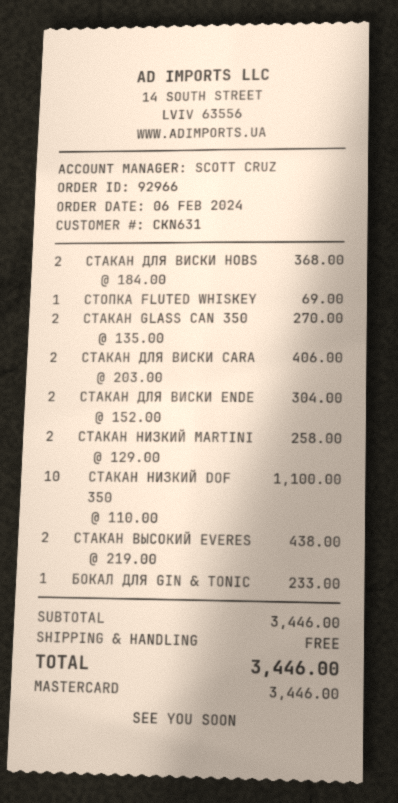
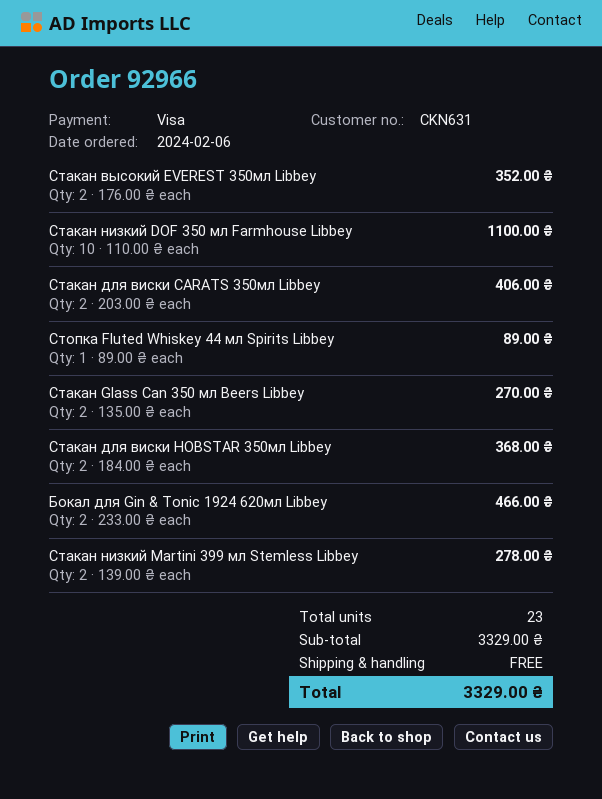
payment method: Mastercard -> Visa
СТОПКА FLUTED WHISKEY: 1 x 69.00 = 69.00 -> 1 x 89.00 = 89.00
СТАКАН ДЛЯ ВИСКИ ENDE: 2 x 152.00 = 304.00 -> none
СТАКАН НИЗКИЙ MARTINI: 2 x 129.00 = 258.00 -> 2 x 139.00 = 278.00
СТАКАН ВЫСОКИЙ EVERES: 2 x 219.00 = 438.00 -> 2 x 176.00 = 352.00
БОКАЛ ДЛЯ GIN & TONIC: 1 x 233.00 = 233.00 -> 2 x 233.00 = 466.00
subtotal: 3446.00 -> 3329.00
total: 3446.00 -> 3329.00

